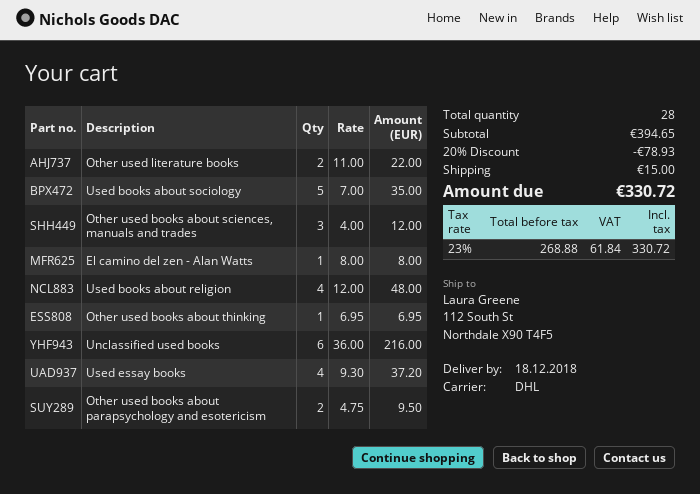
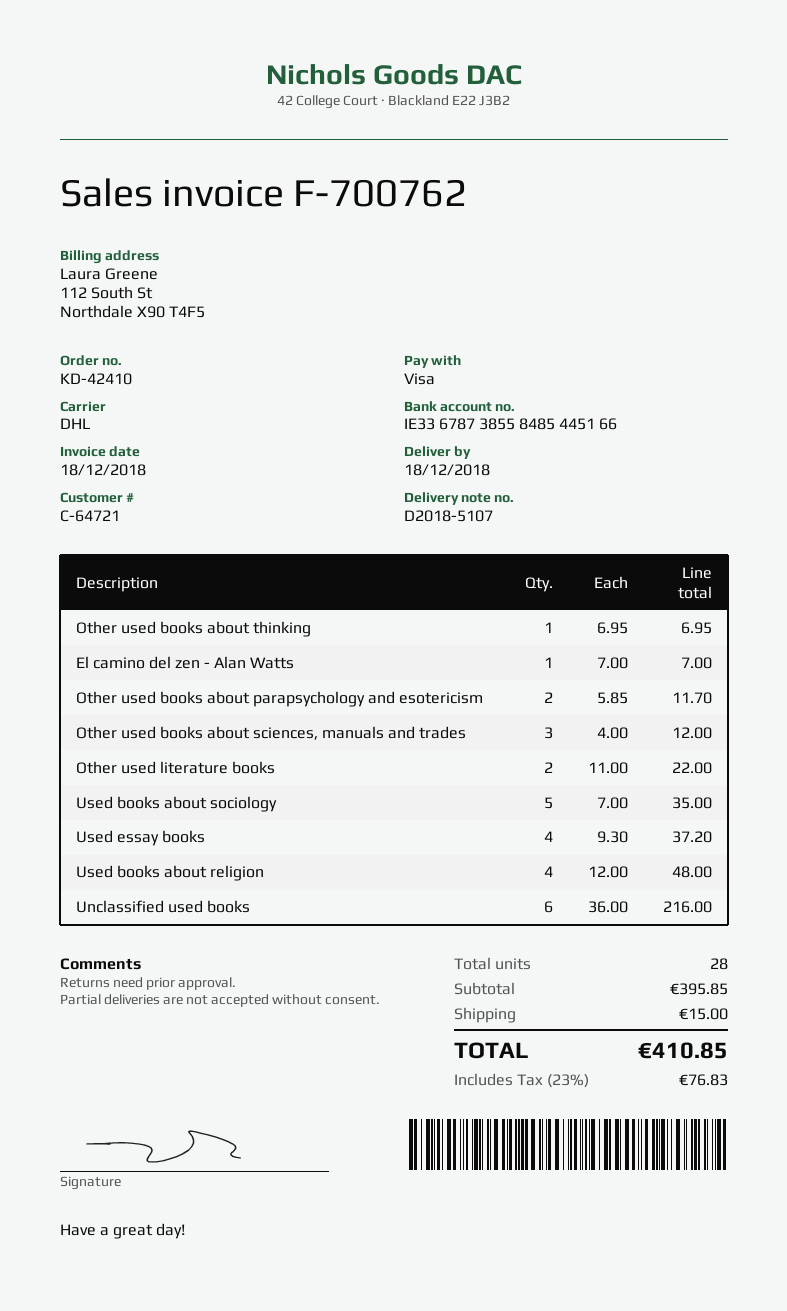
El camino del zen - Alan Watts: 1 x 8.00 = 8.00 -> 1 x 7.00 = 7.00
Other used books about parapsychology and esotericism: 2 x 4.75 = 9.50 -> 2 x 5.85 = 11.70
subtotal: 394.65 -> 395.85
discount: 20% = 78.93 -> none
tax: 23% = 61.84 -> 23% = 76.83
total: 330.72 -> 410.85

